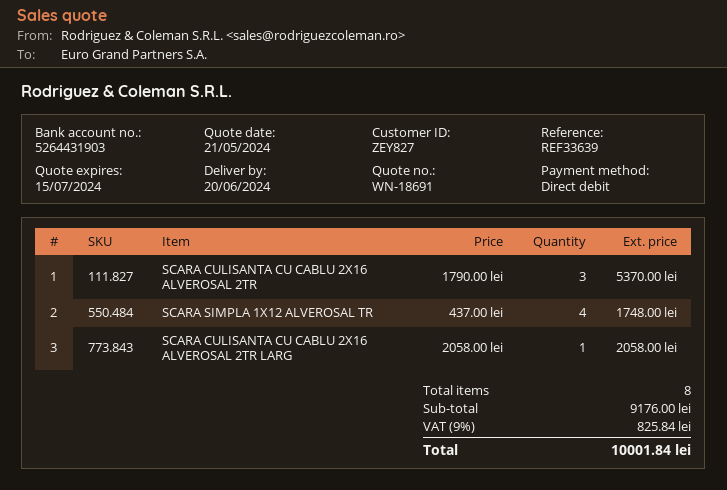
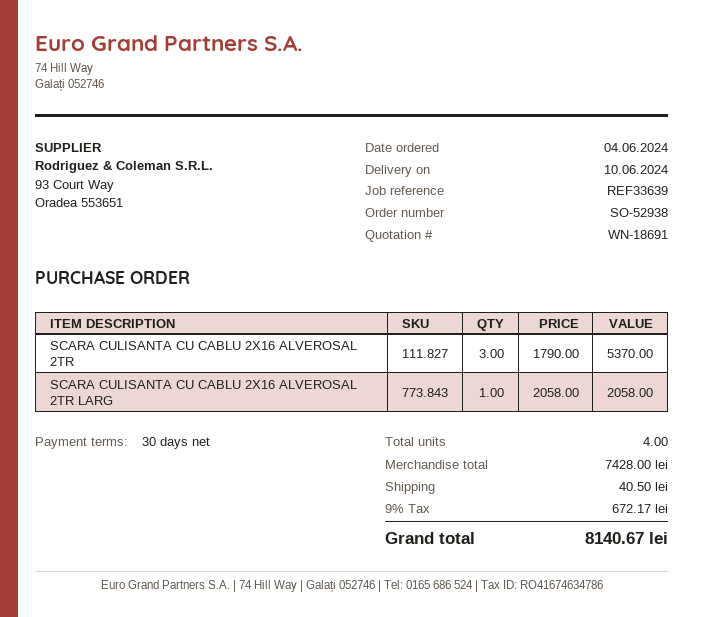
delivery date: 2024-06-20 -> 2024-06-10
SCARA SIMPLA 1X12 ALVEROSAL TR: 4 x 437.00 = 1748.00 -> none
total quantity: 8 -> 4
subtotal: 9176.00 -> 7428.00
shipping: none -> 40.50
tax: 9% = 825.84 -> 9% = 672.17
total: 10001.84 -> 8140.67

